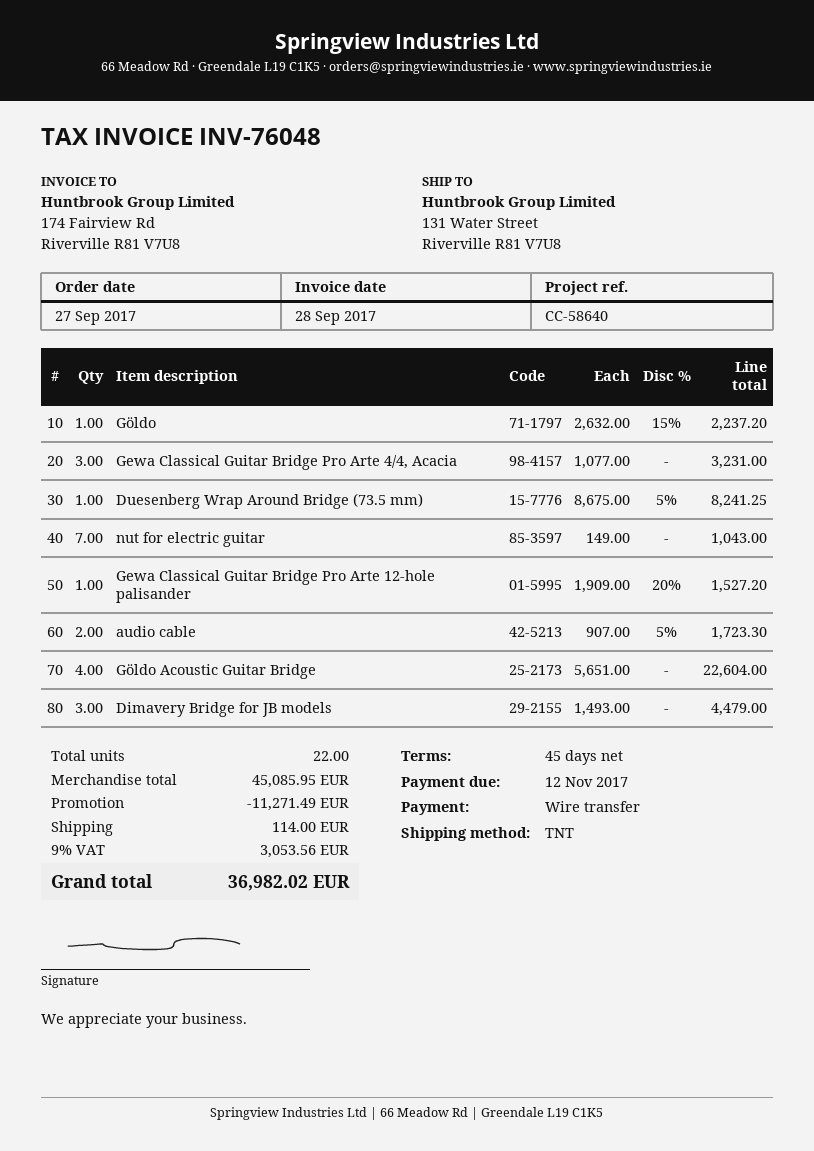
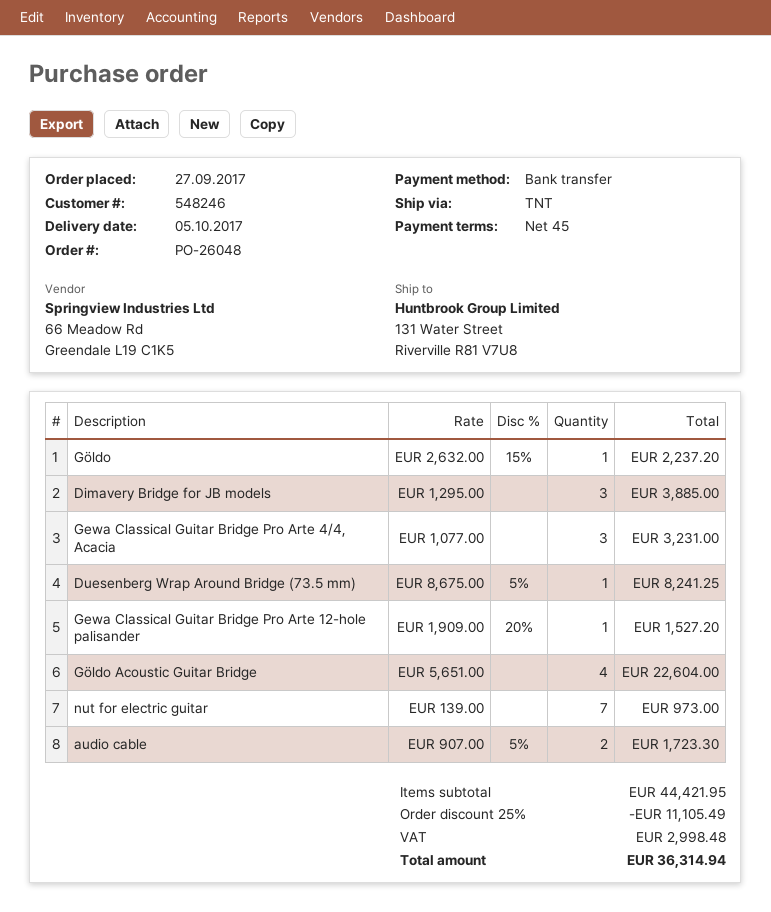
nut for electric guitar: 7 x 149.00 = 1043.00 -> 7 x 139.00 = 973.00
Dimavery Bridge for JB models: 3 x 1493.00 = 4479.00 -> 3 x 1295.00 = 3885.00
subtotal: 45085.95 -> 44421.95
discount: 11271.49 -> 11105.49
shipping: 114.00 -> none
tax: 3053.56 -> 2998.48
total: 36982.02 -> 36314.94

